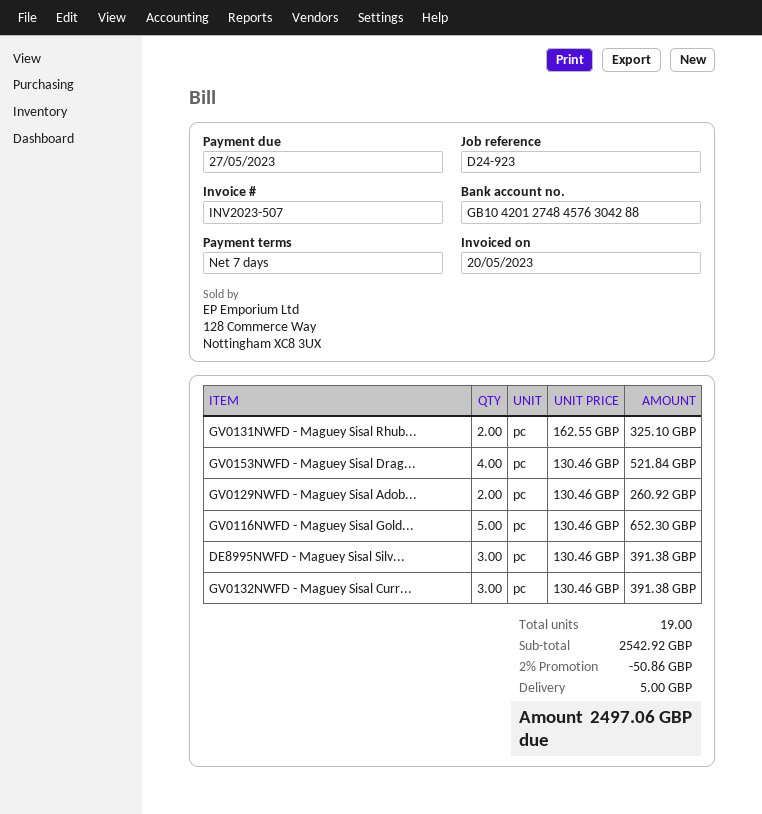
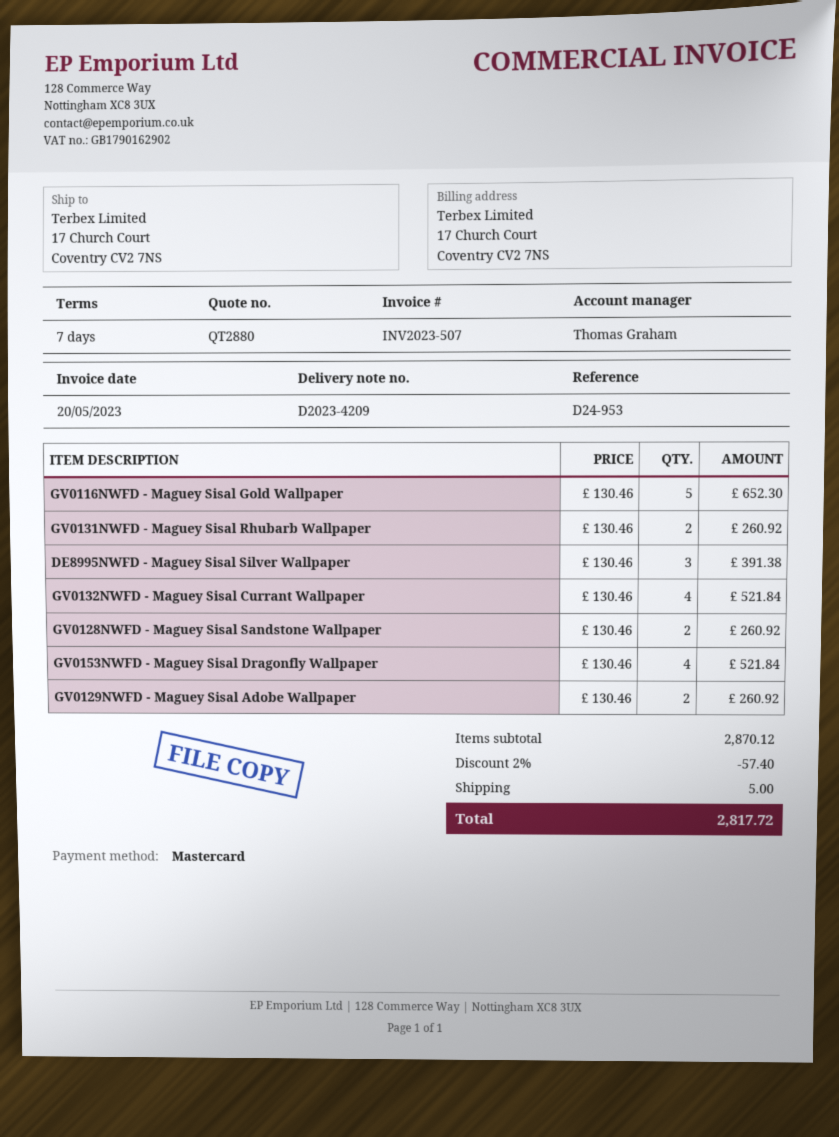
reference: D24-923 -> D24-953
GV0131NWFD - Maguey Sisal Rhub...: 2 x 162.55 = 325.10 -> 2 x 130.46 = 260.92
GV0132NWFD - Maguey Sisal Curr...: 3 x 130.46 = 391.38 -> 4 x 130.46 = 521.84
GV0128NWFD - Maguey Sisal Sandstone Wallpaper: none -> 2 x 130.46 = 260.92
subtotal: 2542.92 -> 2870.12
discount: 2% = 50.86 -> 2% = 57.40
total: 2497.06 -> 2817.72

